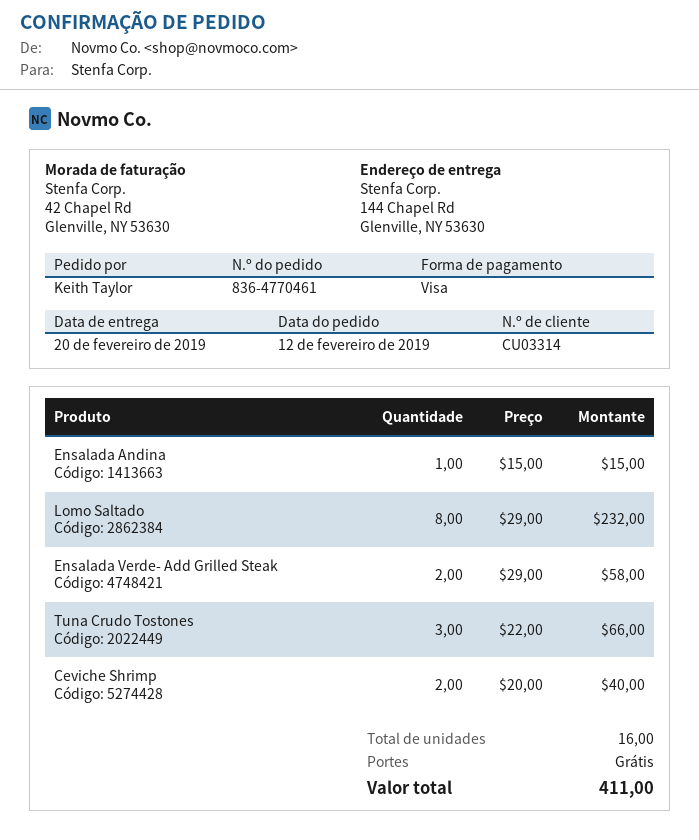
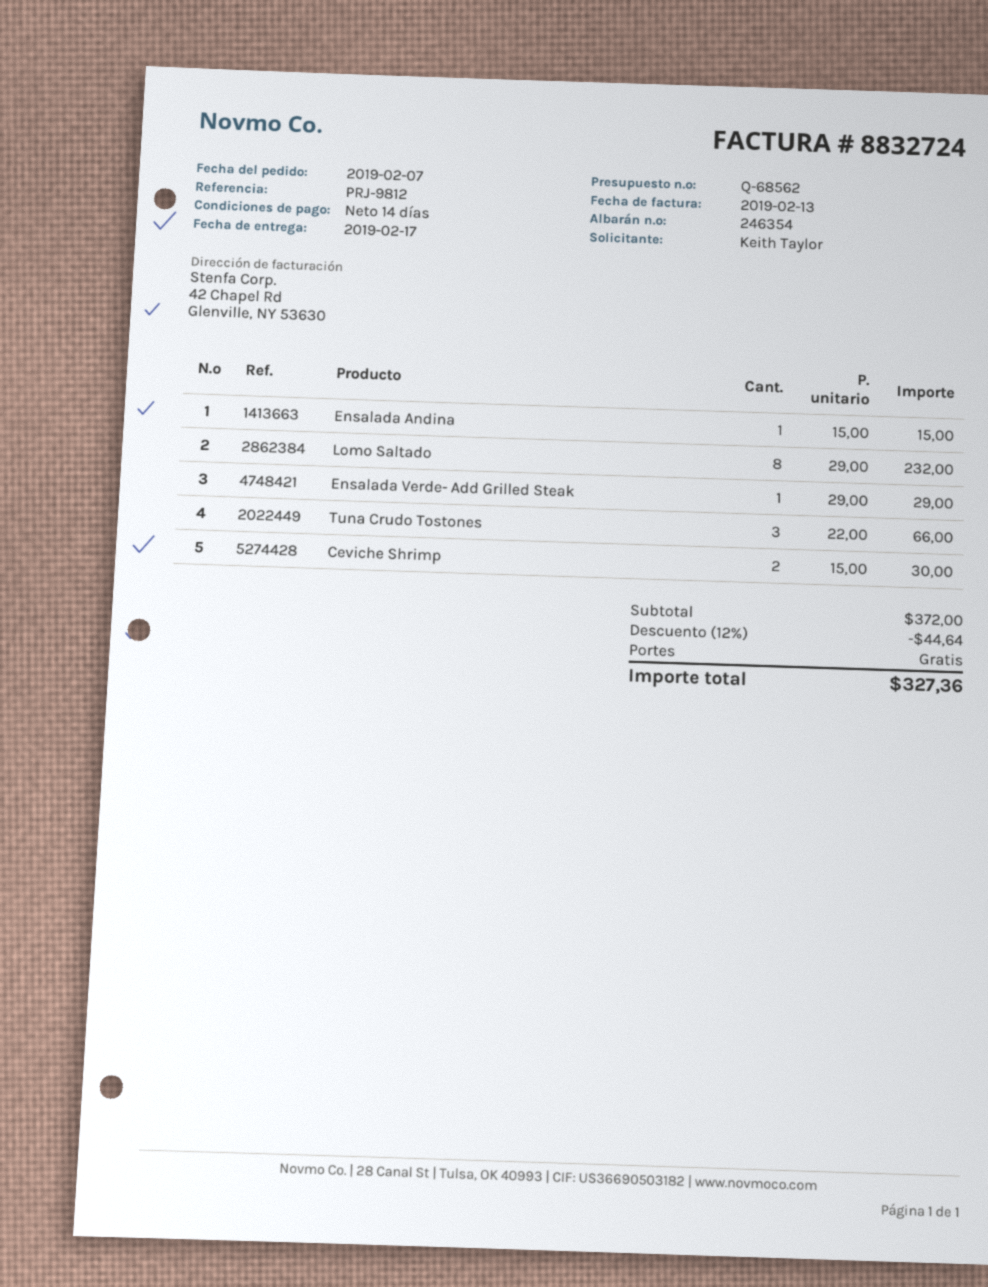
order date: 2019-02-12 -> 2019-02-07
delivery date: 2019-02-20 -> 2019-02-17
Ensalada Verde- Add Grilled Steak: 2 x 29.00 = 58.00 -> 1 x 29.00 = 29.00
Ceviche Shrimp: 2 x 20.00 = 40.00 -> 2 x 15.00 = 30.00
discount: none -> 12% = 44.64
total: 411.00 -> 327.36

